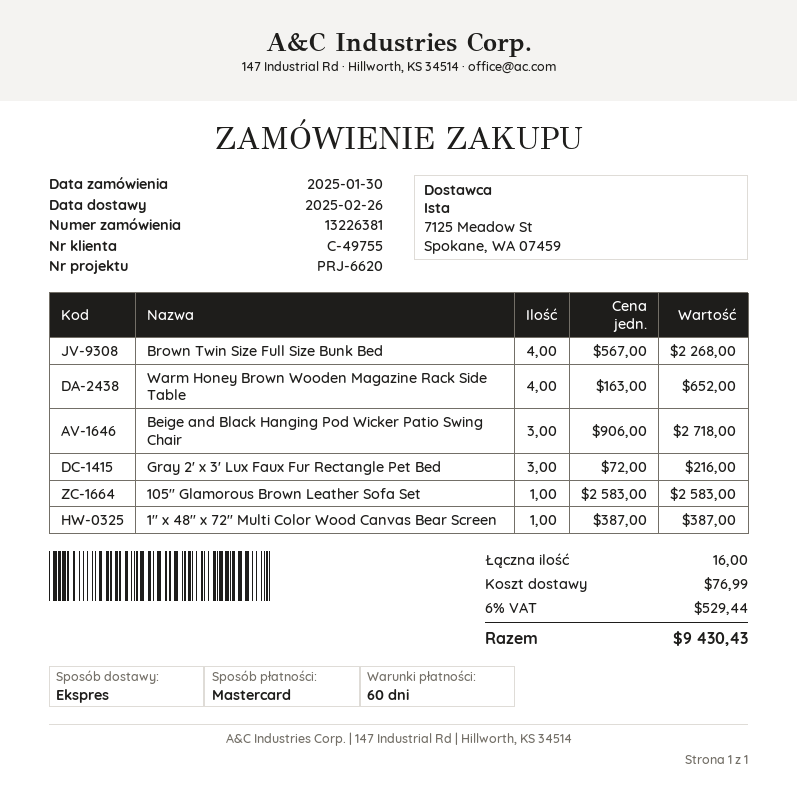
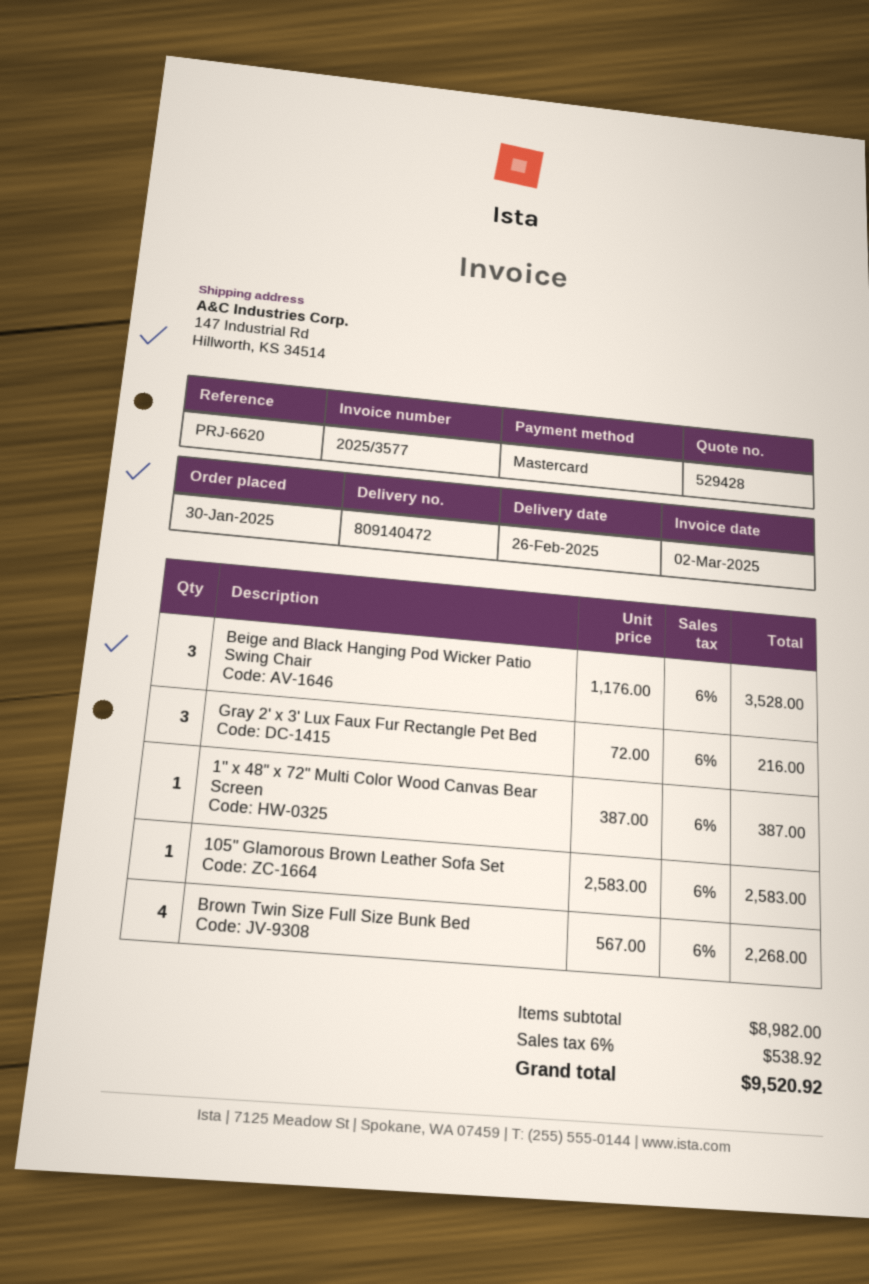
Warm Honey Brown Wooden Magazine Rack Side Table: 4 x 163.00 = 652.00 -> none
Beige and Black Hanging Pod Wicker Patio Swing Chair: 3 x 906.00 = 2718.00 -> 3 x 1176.00 = 3528.00
shipping: 76.99 -> none
tax: 6% = 529.44 -> 6% = 538.92
total: 9430.43 -> 9520.92

